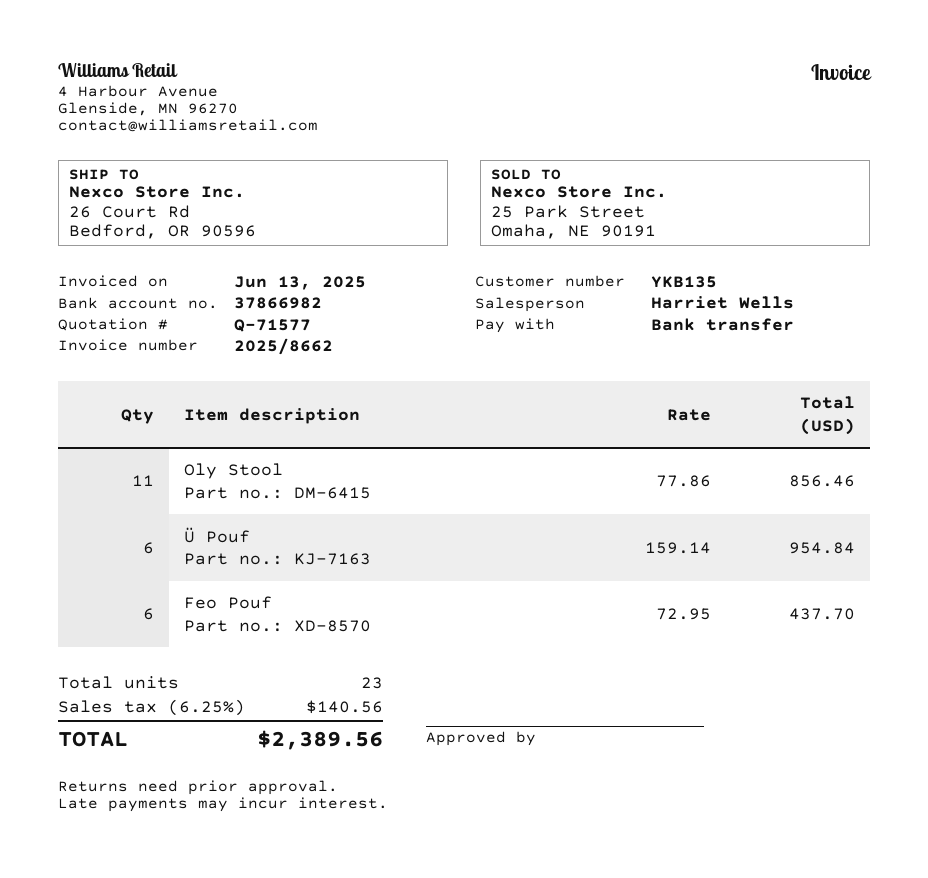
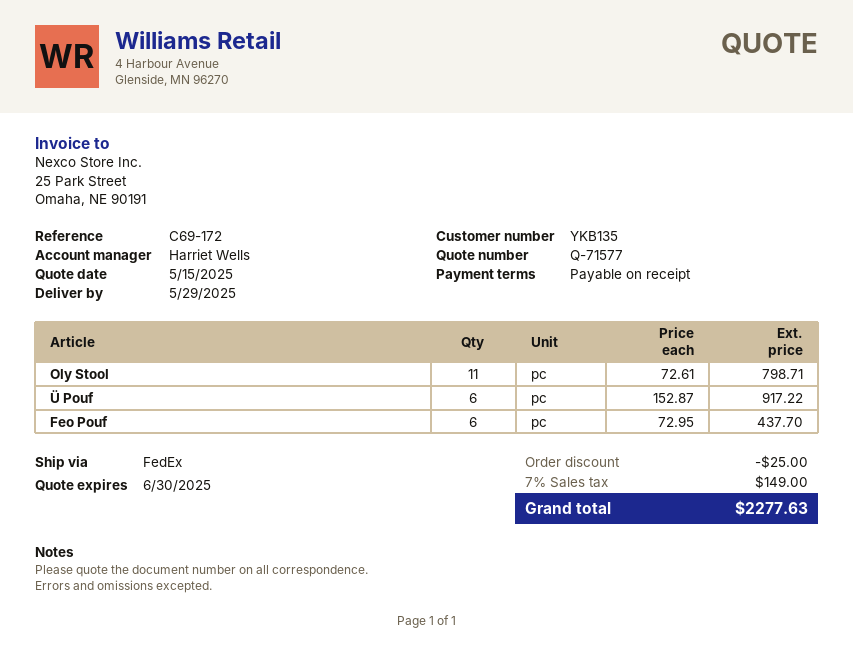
Oly Stool: 11 x 77.86 = 856.46 -> 11 x 72.61 = 798.71
Ü Pouf: 6 x 159.14 = 954.84 -> 6 x 152.87 = 917.22
discount: none -> 25.00
tax: 6.25% = 140.56 -> 7% = 149.00
total: 2389.56 -> 2277.63

